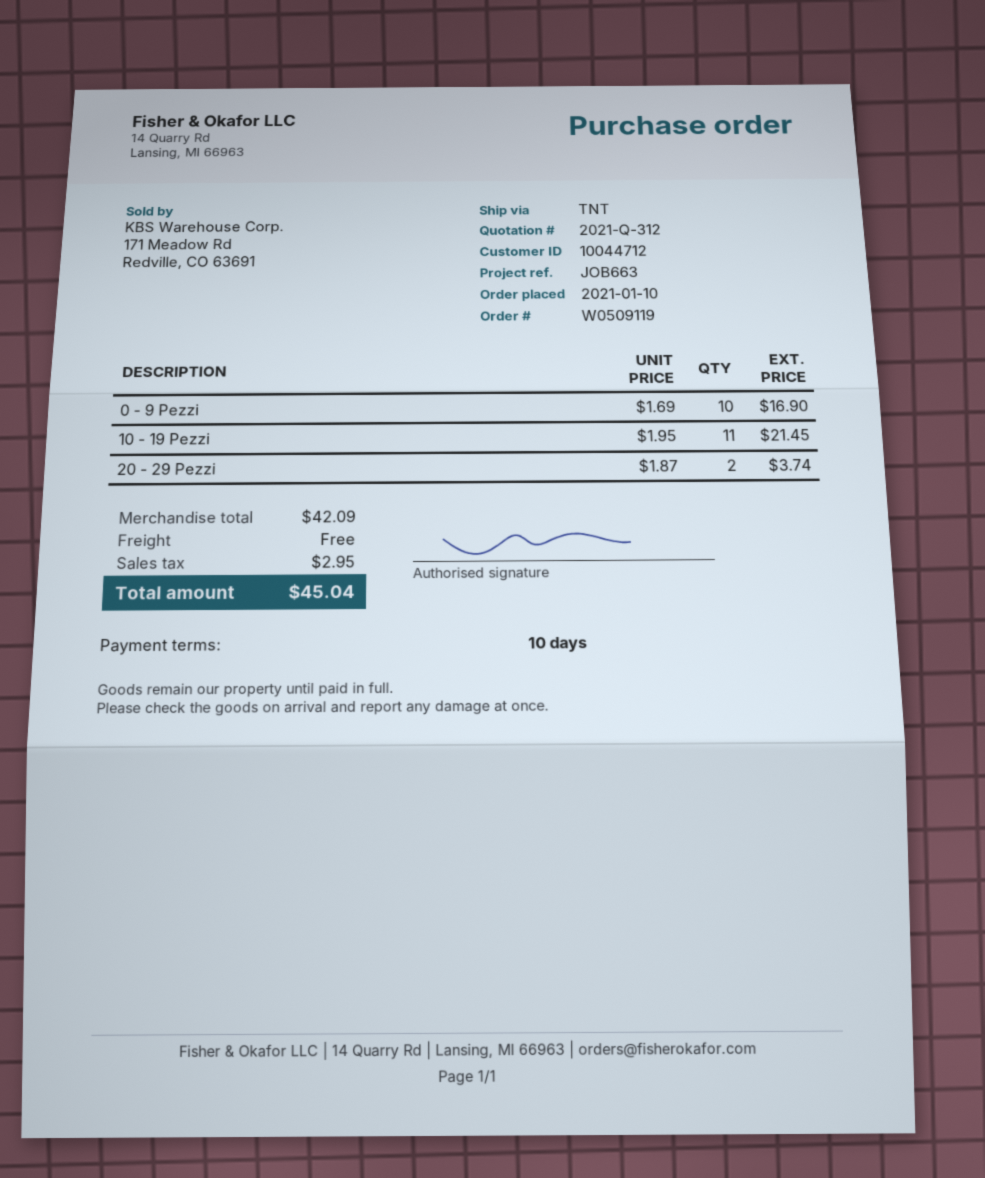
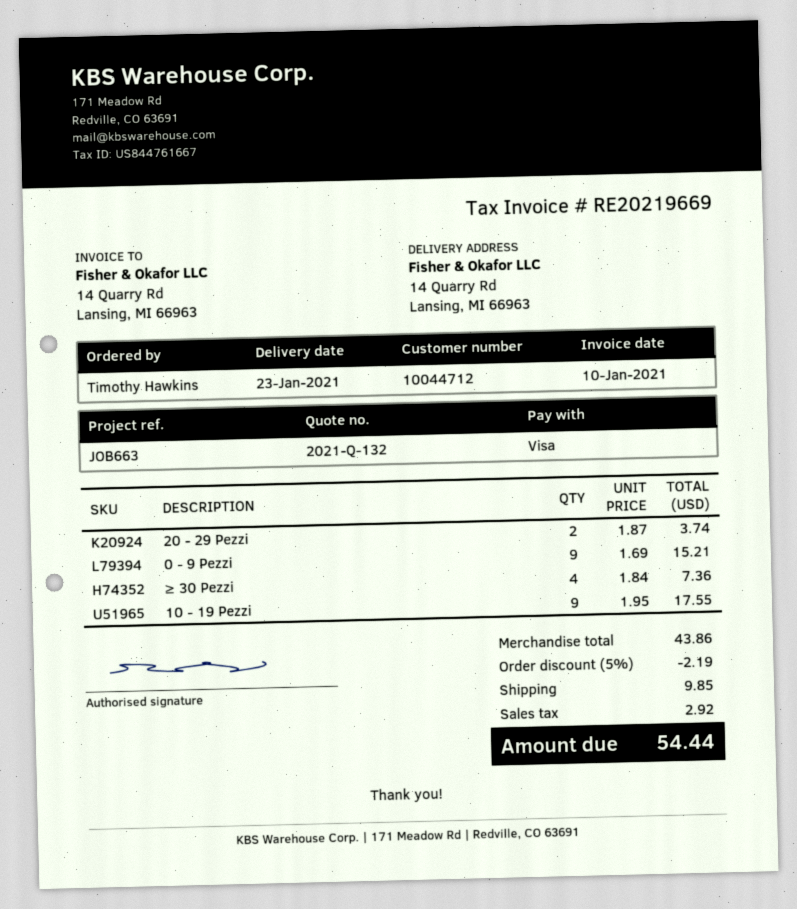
quote number: 2021-Q-312 -> 2021-Q-132
0 - 9 Pezzi: 10 x 1.69 = 16.90 -> 9 x 1.69 = 15.21
10 - 19 Pezzi: 11 x 1.95 = 21.45 -> 9 x 1.95 = 17.55
≥ 30 Pezzi: none -> 4 x 1.84 = 7.36
subtotal: 42.09 -> 43.86
discount: none -> 5% = 2.19
shipping: 0.00 -> 9.85
tax: 2.95 -> 2.92
total: 45.04 -> 54.44

